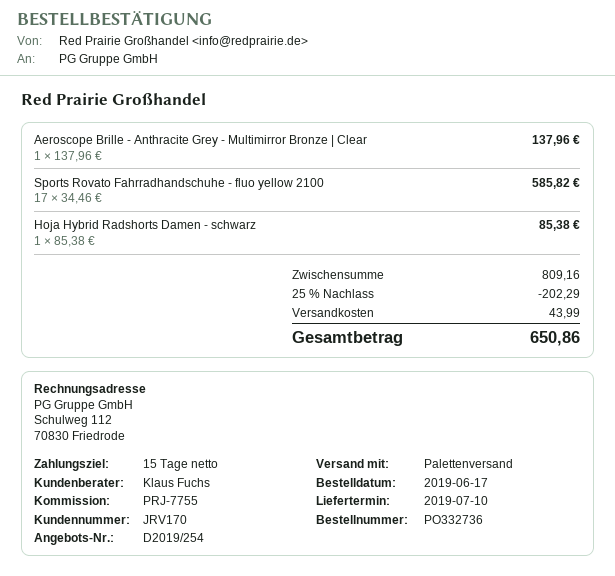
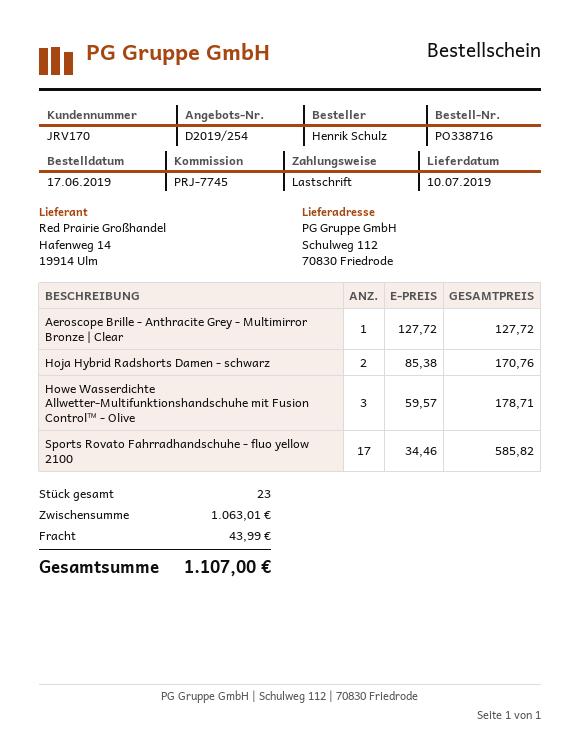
order number: PO332736 -> PO338716
reference: PRJ-7755 -> PRJ-7745
Aeroscope Brille - Anthracite Grey - Multimirror Bronze | Clear: 1 x 137.96 = 137.96 -> 1 x 127.72 = 127.72
Hoja Hybrid Radshorts Damen - schwarz: 1 x 85.38 = 85.38 -> 2 x 85.38 = 170.76
Howe Wasserdichte Allwetter-Multifunktionshandschuhe mit Fusion Control™ - Olive: none -> 3 x 59.57 = 178.71
subtotal: 809.16 -> 1063.01
discount: 25% = 202.29 -> none
total: 650.86 -> 1107.00

